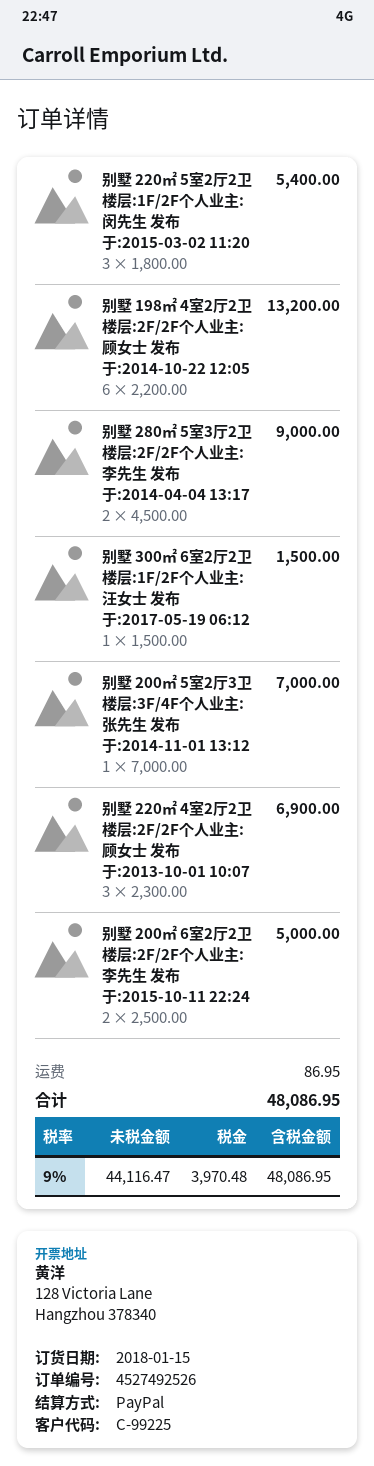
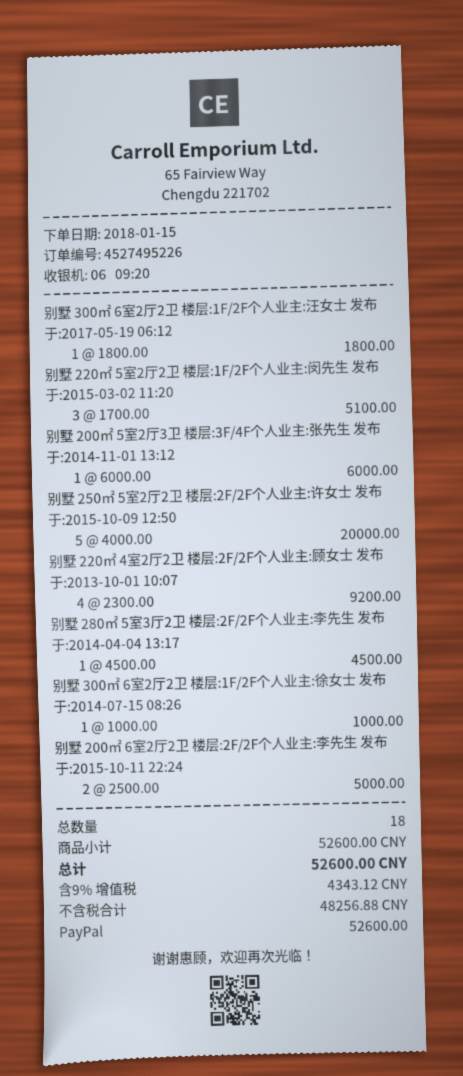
order number: 4527492526 -> 4527495226
别墅 220㎡ 5室2厅2卫 楼层:1F/2F个人业主:闵先生 发布于:2015-03-02 11:20: 3 x 1800.00 = 5400.00 -> 3 x 1700.00 = 5100.00
别墅 198㎡ 4室2厅2卫 楼层:2F/2F个人业主:顾女士 发布于:2014-10-22 12:05: 6 x 2200.00 = 13200.00 -> none
别墅 280㎡ 5室3厅2卫 楼层:2F/2F个人业主:李先生 发布于:2014-04-04 13:17: 2 x 4500.00 = 9000.00 -> 1 x 4500.00 = 4500.00
别墅 300㎡ 6室2厅2卫 楼层:1F/2F个人业主:汪女士 发布于:2017-05-19 06:12: 1 x 1500.00 = 1500.00 -> 1 x 1800.00 = 1800.00
别墅 200㎡ 5室2厅3卫 楼层:3F/4F个人业主:张先生 发布于:2014-11-01 13:12: 1 x 7000.00 = 7000.00 -> 1 x 6000.00 = 6000.00
别墅 220㎡ 4室2厅2卫 楼层:2F/2F个人业主:顾女士 发布于:2013-10-01 10:07: 3 x 2300.00 = 6900.00 -> 4 x 2300.00 = 9200.00
别墅 250㎡ 5室2厅2卫 楼层:2F/2F个人业主:许女士 发布于:2015-10-09 12:50: none -> 5 x 4000.00 = 20000.00
别墅 300㎡ 6室2厅2卫 楼层:1F/2F个人业主:徐女士 发布于:2014-07-15 08:26: none -> 1 x 1000.00 = 1000.00
shipping: 86.95 -> none
net: 44116.47 -> 48256.88
tax: 9% = 3970.48 -> 9% = 4343.12
total: 48086.95 -> 52600.00

